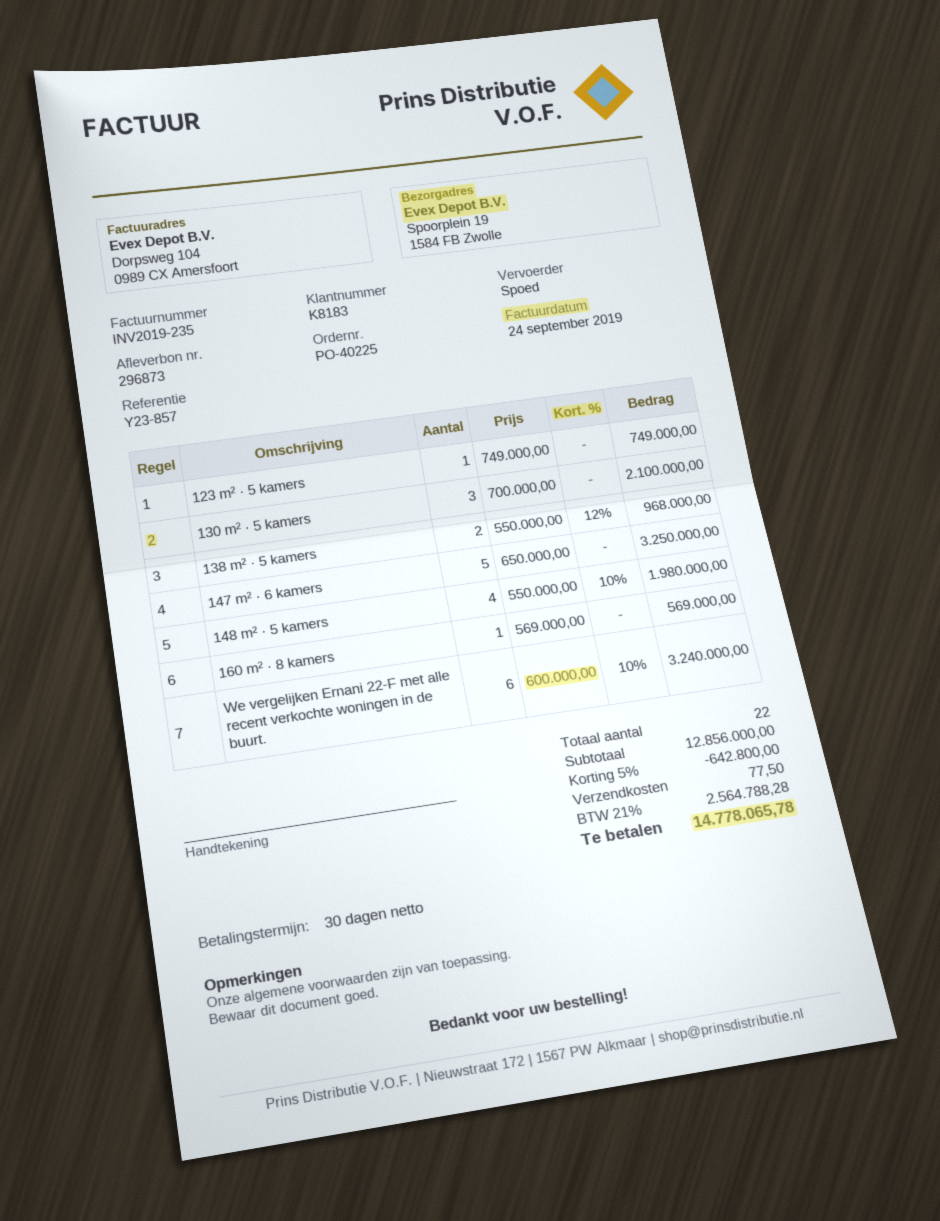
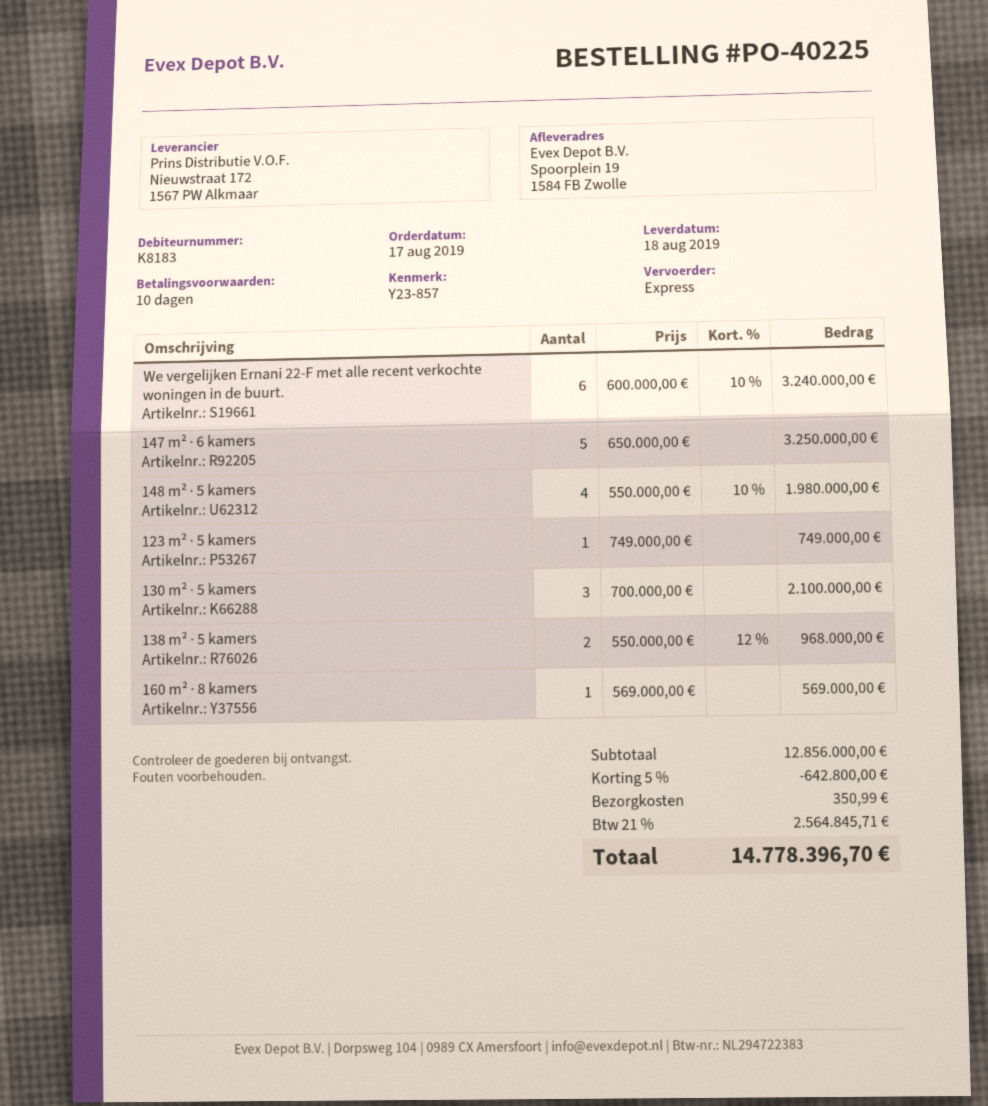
payment terms: 30 days -> 10 days
shipping: 77.50 -> 350.99
tax: 21% = 2564788.28 -> 21% = 2564845.71
total: 14778065.78 -> 14778396.70

